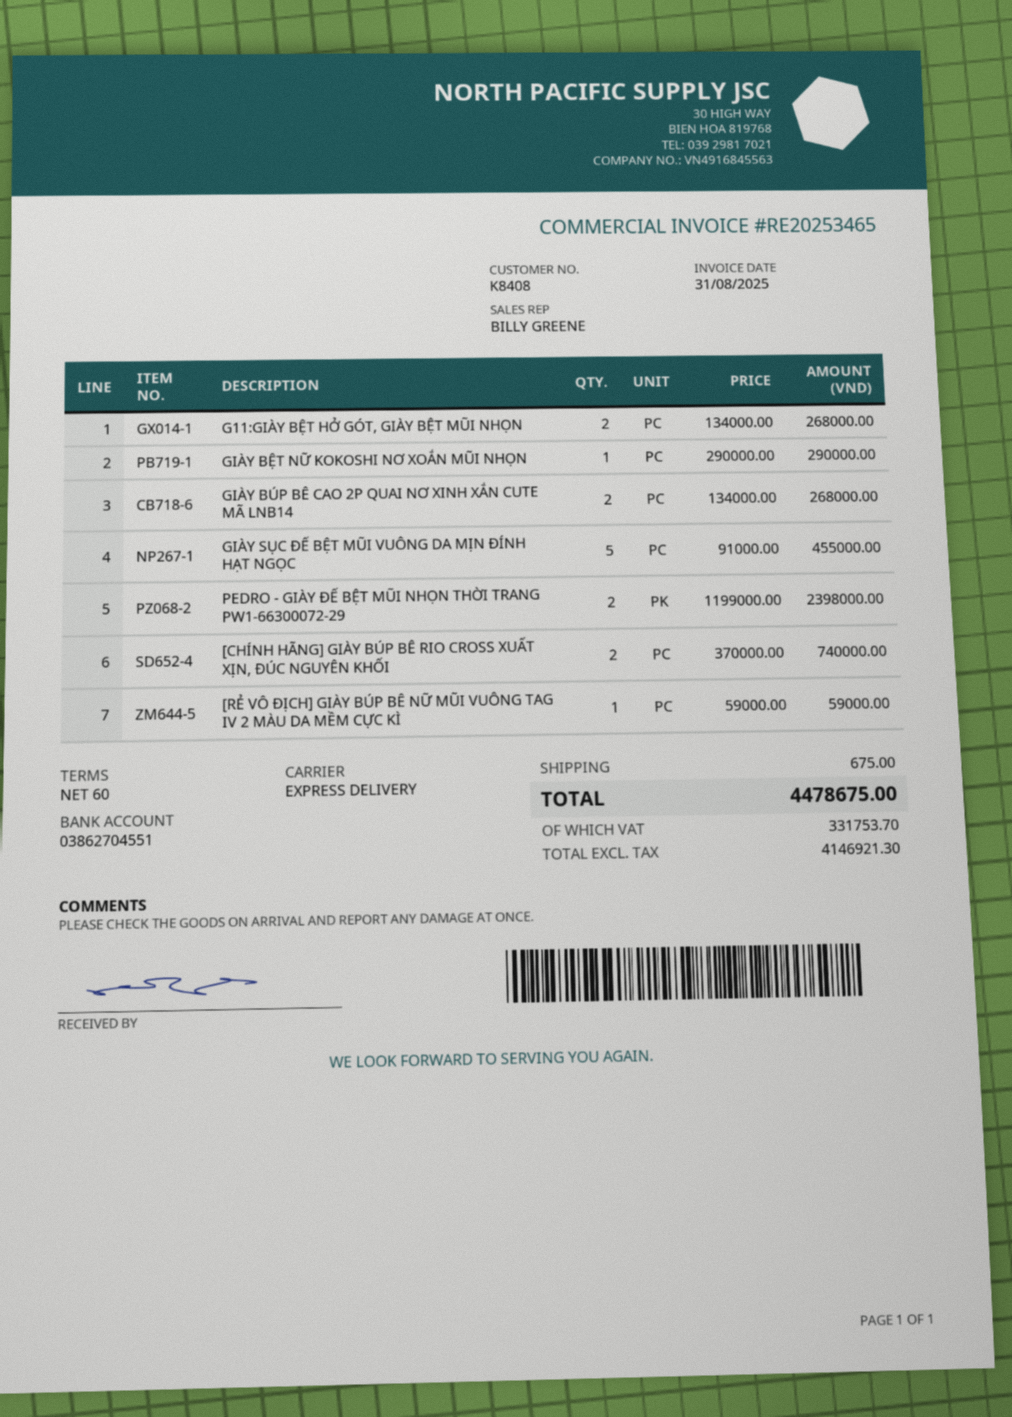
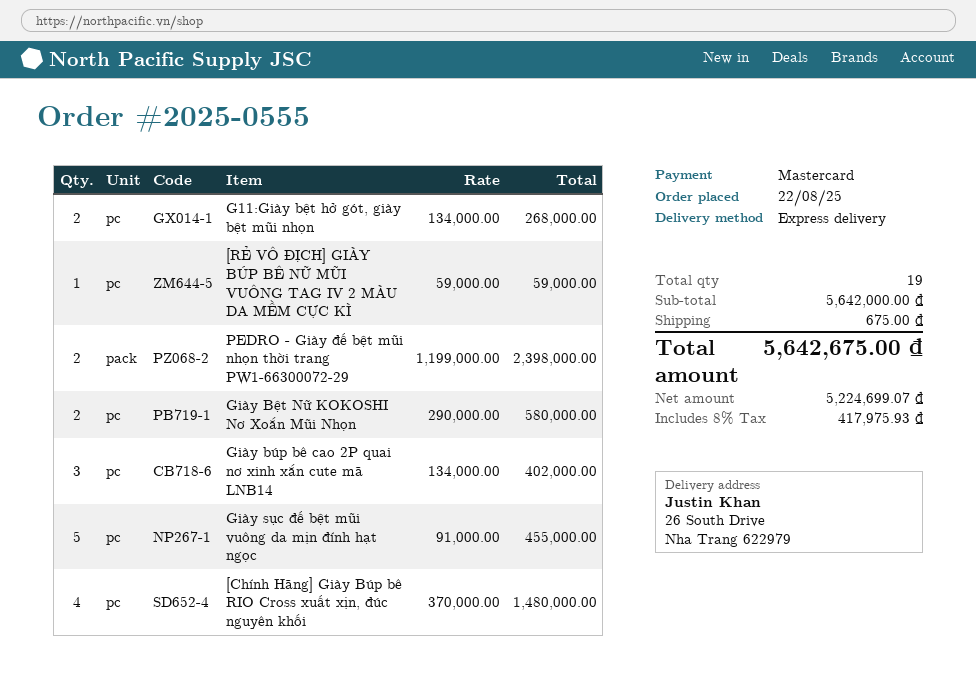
GIÀY BỆT NỮ KOKOSHI NƠ XOẮN MŨI NHỌN: 1 x 290000.00 = 290000.00 -> 2 x 290000.00 = 580000.00
GIÀY BÚP BÊ CAO 2P QUAI NƠ XINH XẮN CUTE MÃ LNB14: 2 x 134000.00 = 268000.00 -> 3 x 134000.00 = 402000.00
[CHÍNH HÃNG] GIÀY BÚP BÊ RIO CROSS XUẤT XỊN, ĐÚC NGUYÊN KHỐI: 2 x 370000.00 = 740000.00 -> 4 x 370000.00 = 1480000.00
net: 4146921.30 -> 5224699.07
tax: 331753.70 -> 417975.93
total: 4478675.00 -> 5642675.00

